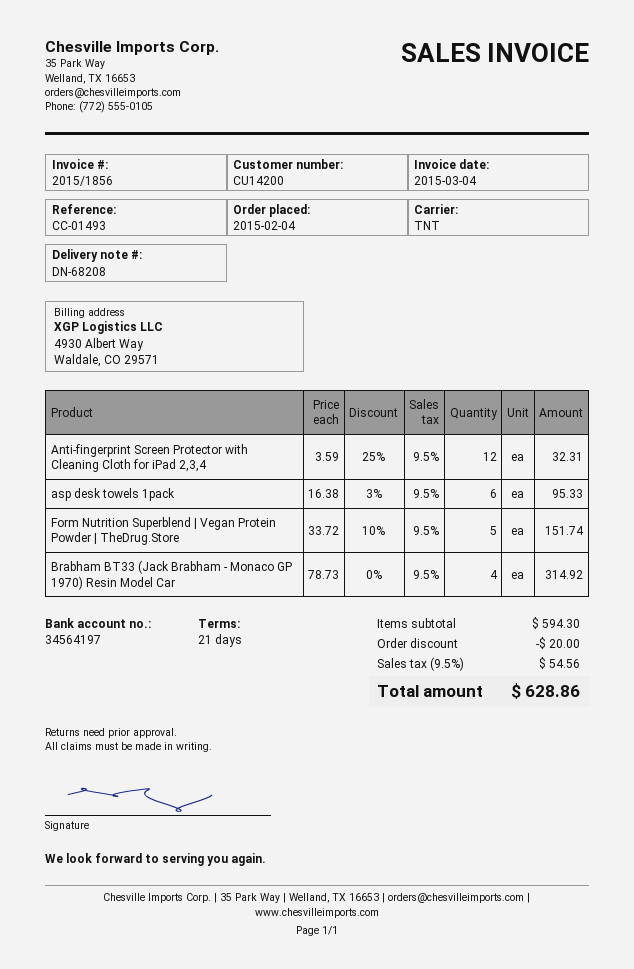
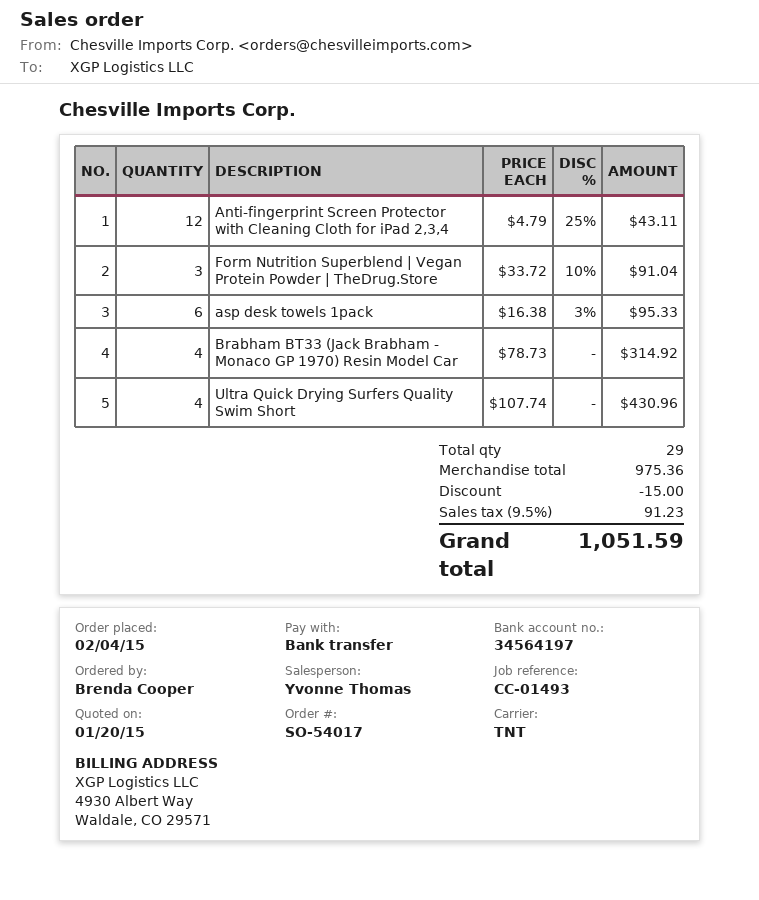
Anti-fingerprint Screen Protector with Cleaning Cloth for iPad 2,3,4: 12 x 3.59 - 25% = 32.31 -> 12 x 4.79 - 25% = 43.11
Form Nutrition Superblend | Vegan Protein Powder | TheDrug.Store: 5 x 33.72 - 10% = 151.74 -> 3 x 33.72 - 10% = 91.04
Ultra Quick Drying Surfers Quality Swim Short: none -> 4 x 107.74 = 430.96
subtotal: 594.30 -> 975.36
discount: 20.00 -> 15.00
tax: 9.5% = 54.56 -> 9.5% = 91.23
total: 628.86 -> 1051.59

